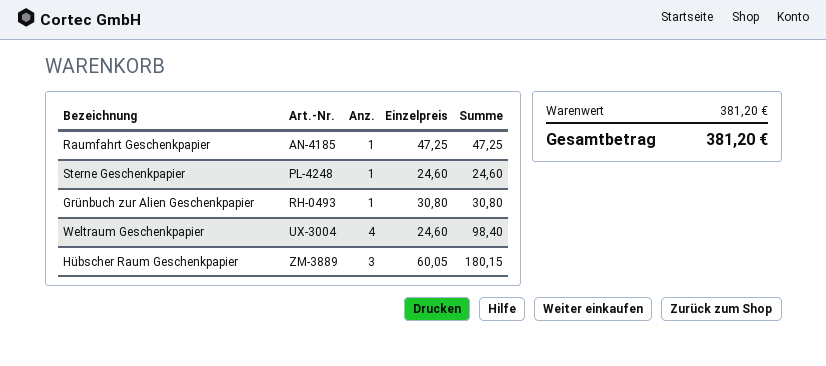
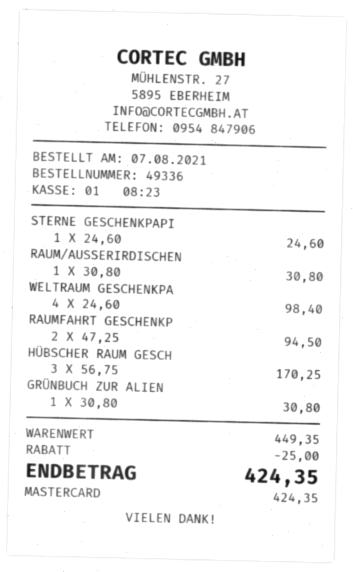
Raumfahrt Geschenkpapier: 1 x 47.25 = 47.25 -> 2 x 47.25 = 94.50
Hübscher Raum Geschenkpapier: 3 x 60.05 = 180.15 -> 3 x 56.75 = 170.25
RAUM/AUSSERIRDISCHEN: none -> 1 x 30.80 = 30.80
subtotal: 381.20 -> 449.35
discount: none -> 25.00
total: 381.20 -> 424.35

